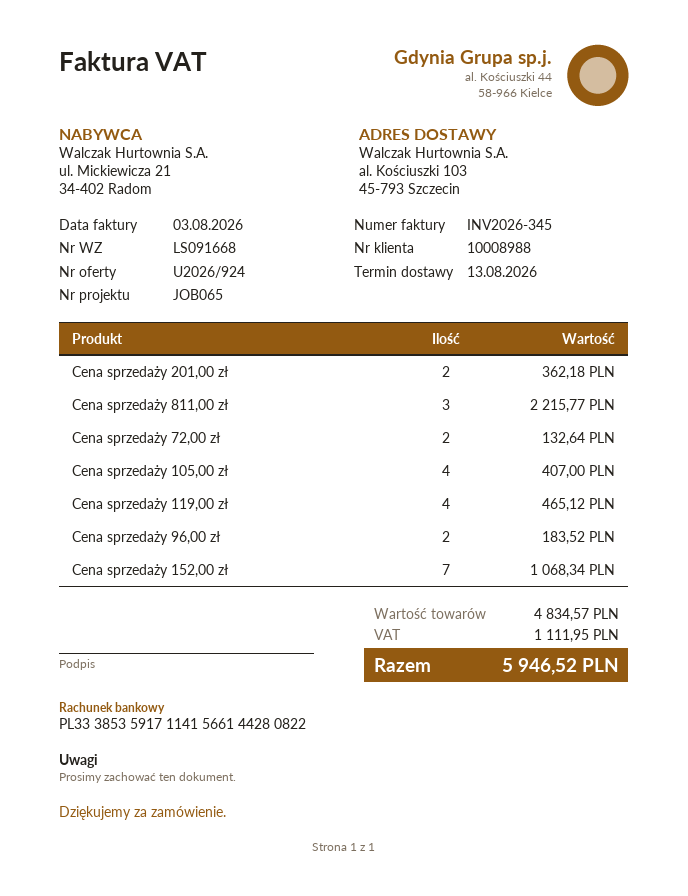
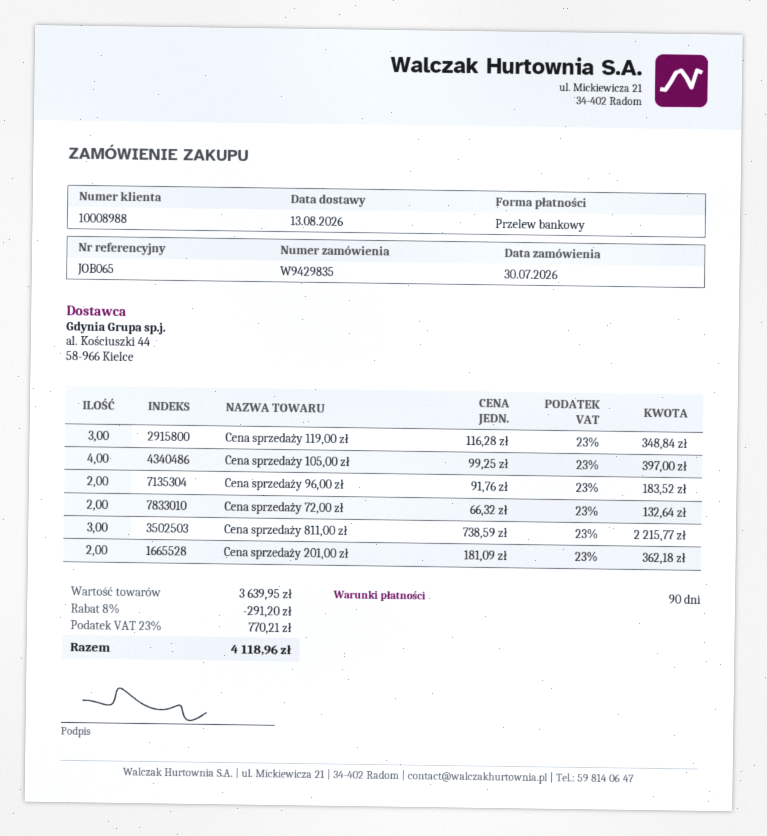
Cena sprzedaży 105,00 zł: 4 for 407.00 -> 4 for 397.00
Cena sprzedaży 119,00 zł: 4 for 465.12 -> 3 for 348.84
Cena sprzedaży 152,00 zł: 7 for 1068.34 -> none
subtotal: 4834.57 -> 3639.95
discount: none -> 8% = 291.20
tax: 1111.95 -> 770.21
total: 5946.52 -> 4118.96

